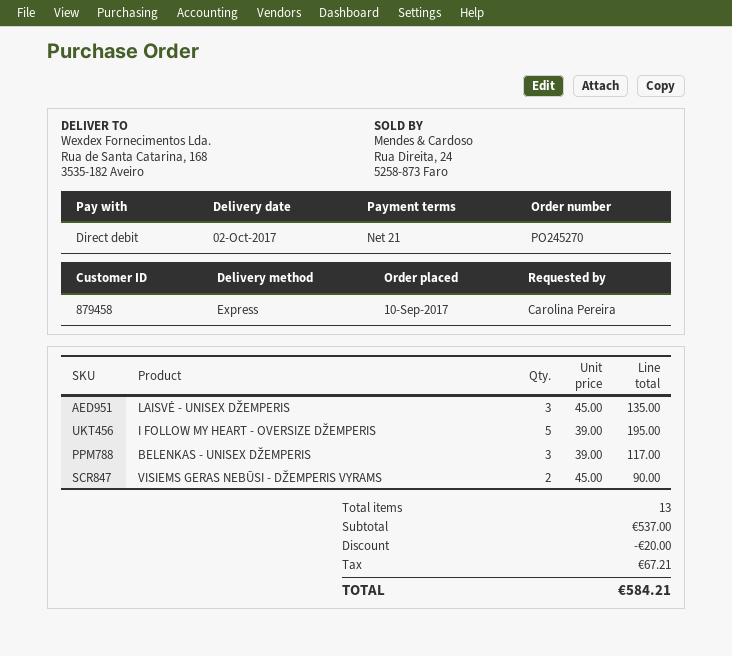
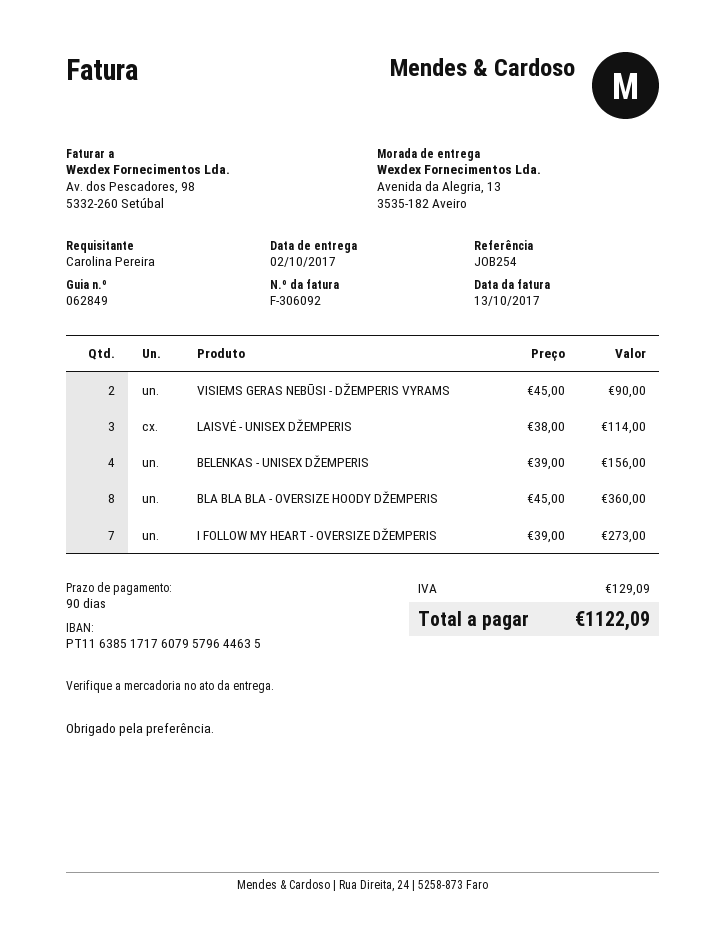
payment terms: 21 days -> 90 days
ship to: Rua de Santa Catarina, 168, 3535-182 Aveiro -> Avenida da Alegria, 13, 3535-182 Aveiro
LAISVĖ - UNISEX DŽEMPERIS: 3 x 45.00 = 135.00 -> 3 x 38.00 = 114.00
I FOLLOW MY HEART - OVERSIZE DŽEMPERIS: 5 x 39.00 = 195.00 -> 7 x 39.00 = 273.00
BELENKAS - UNISEX DŽEMPERIS: 3 x 39.00 = 117.00 -> 4 x 39.00 = 156.00
BLA BLA BLA - OVERSIZE HOODY DŽEMPERIS: none -> 8 x 45.00 = 360.00
discount: 20.00 -> none
tax: 67.21 -> 129.09
total: 584.21 -> 1122.09

